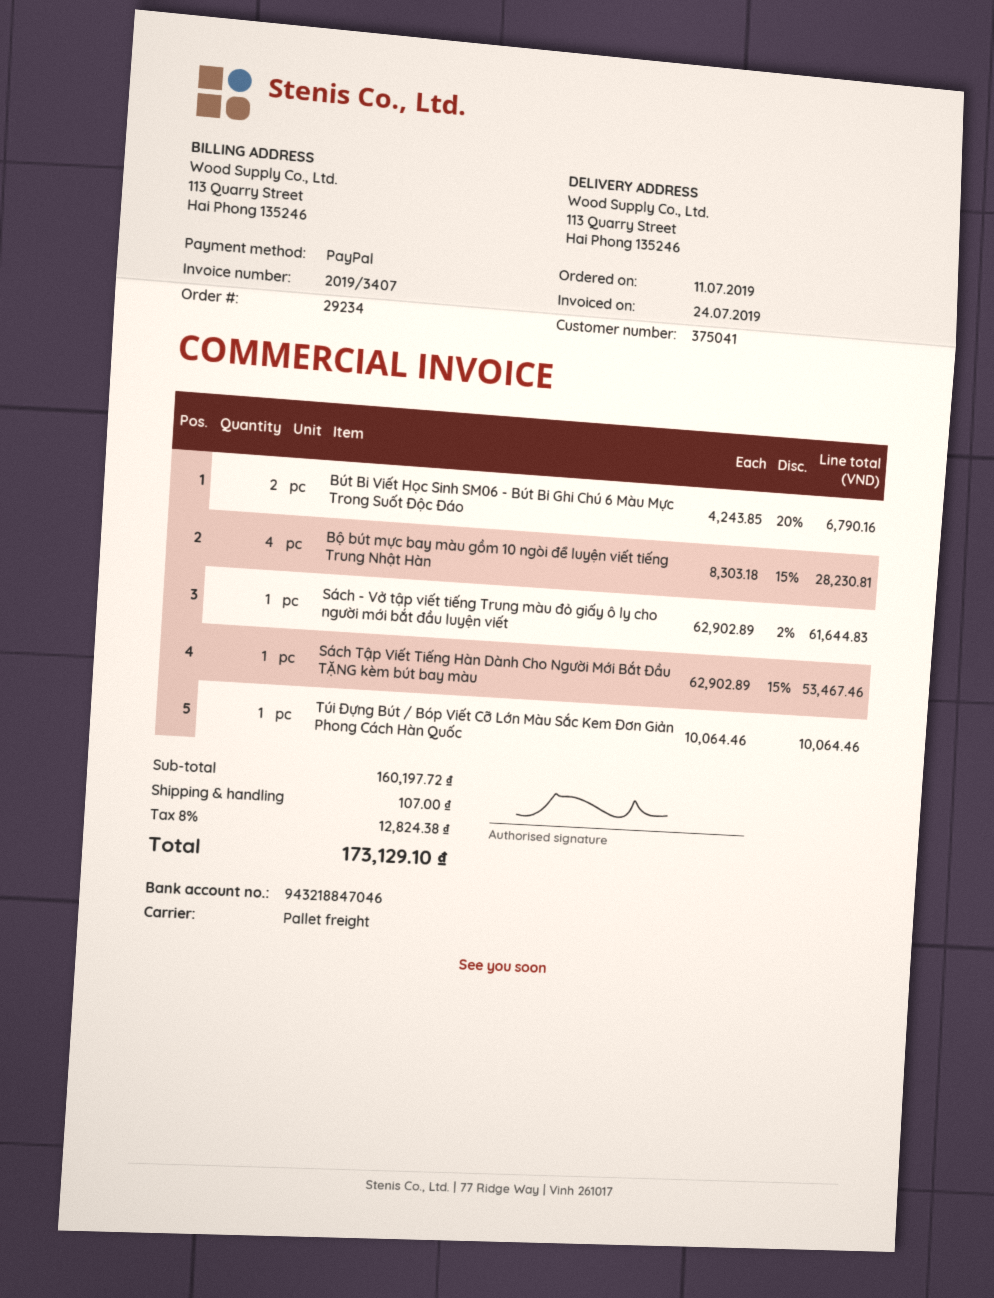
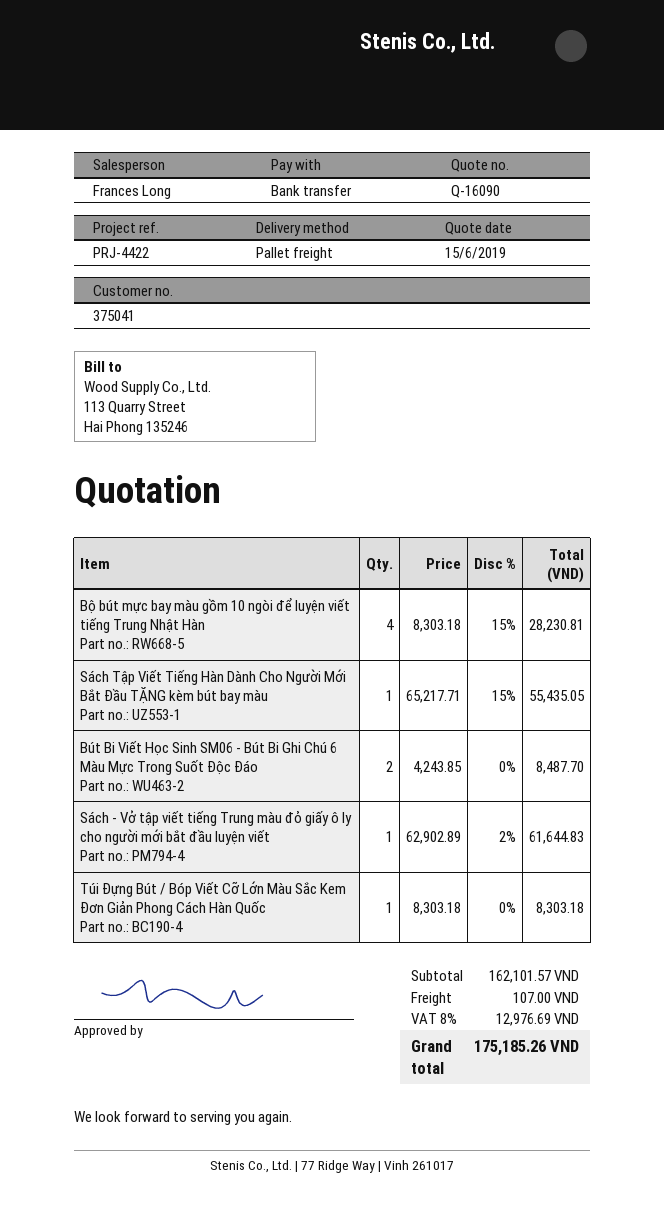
payment method: PayPal -> bank transfer
Bút Bi Viết Học Sinh SM06 - Bút Bi Ghi Chú 6 Màu Mực Trong Suốt Độc Đáo: 2 x 4243.85 - 20% = 6790.16 -> 2 x 4243.85 = 8487.70
Sách Tập Viết Tiếng Hàn Dành Cho Người Mới Bắt Đầu TẶNG kèm bút bay màu: 1 x 62902.89 - 15% = 53467.46 -> 1 x 65217.71 - 15% = 55435.05
Túi Đựng Bút / Bóp Viết Cỡ Lớn Màu Sắc Kem Đơn Giản Phong Cách Hàn Quốc: 1 x 10064.46 = 10064.46 -> 1 x 8303.18 = 8303.18
subtotal: 160197.72 -> 162101.57
tax: 8% = 12824.38 -> 8% = 12976.69
total: 173129.10 -> 175185.26

